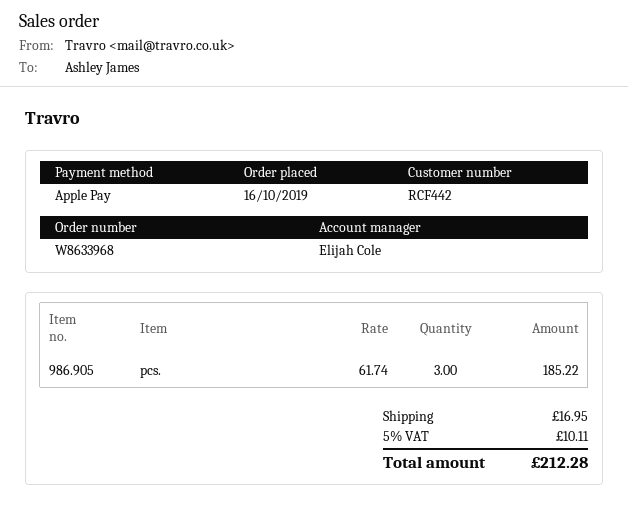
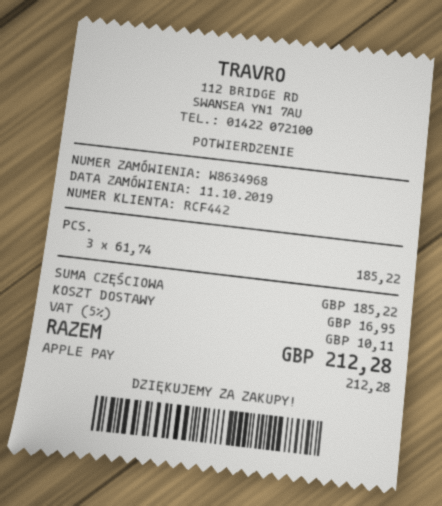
order number: W8633968 -> W8634968
order date: 2019-10-16 -> 2019-10-11

